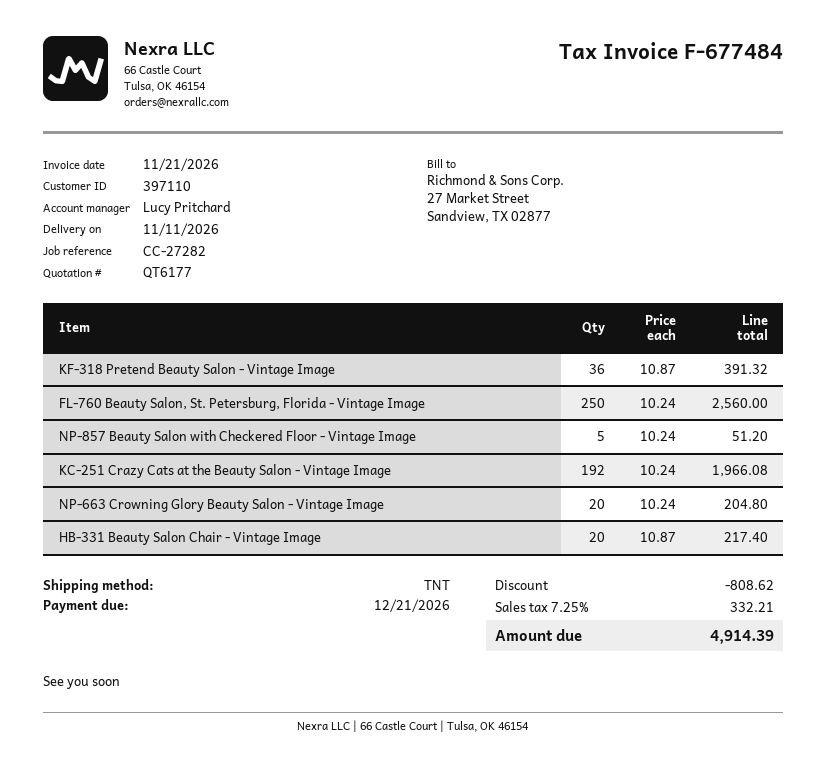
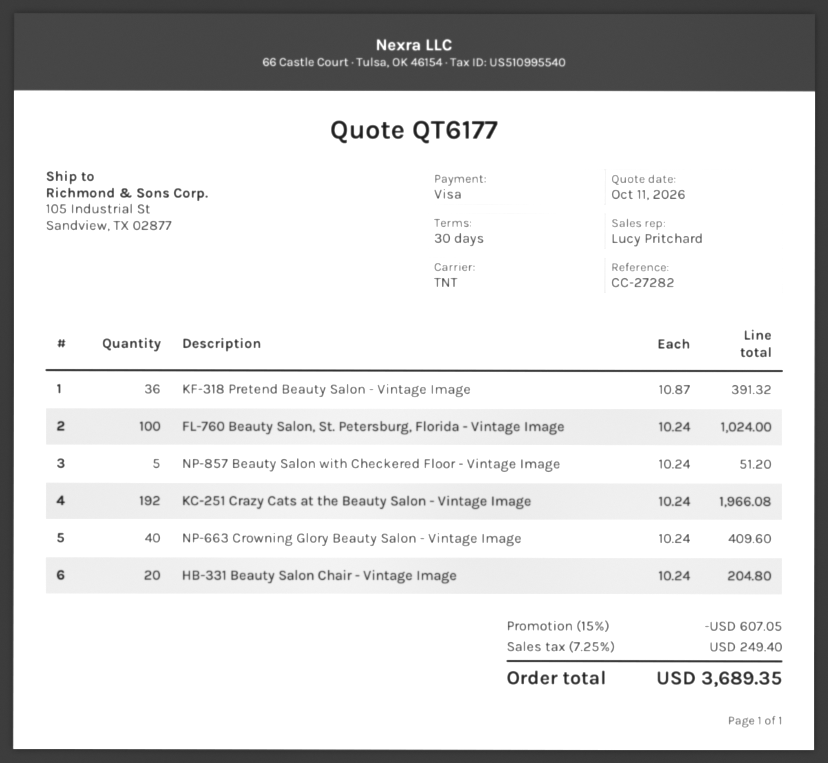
FL-760 Beauty Salon, St. Petersburg, Florida - Vintage Image: 250 x 10.24 = 2560.00 -> 100 x 10.24 = 1024.00
NP-663 Crowning Glory Beauty Salon - Vintage Image: 20 x 10.24 = 204.80 -> 40 x 10.24 = 409.60
HB-331 Beauty Salon Chair - Vintage Image: 20 x 10.87 = 217.40 -> 20 x 10.24 = 204.80
discount: 808.62 -> 607.05
tax: 7.25% = 332.21 -> 7.25% = 249.40
total: 4914.39 -> 3689.35

